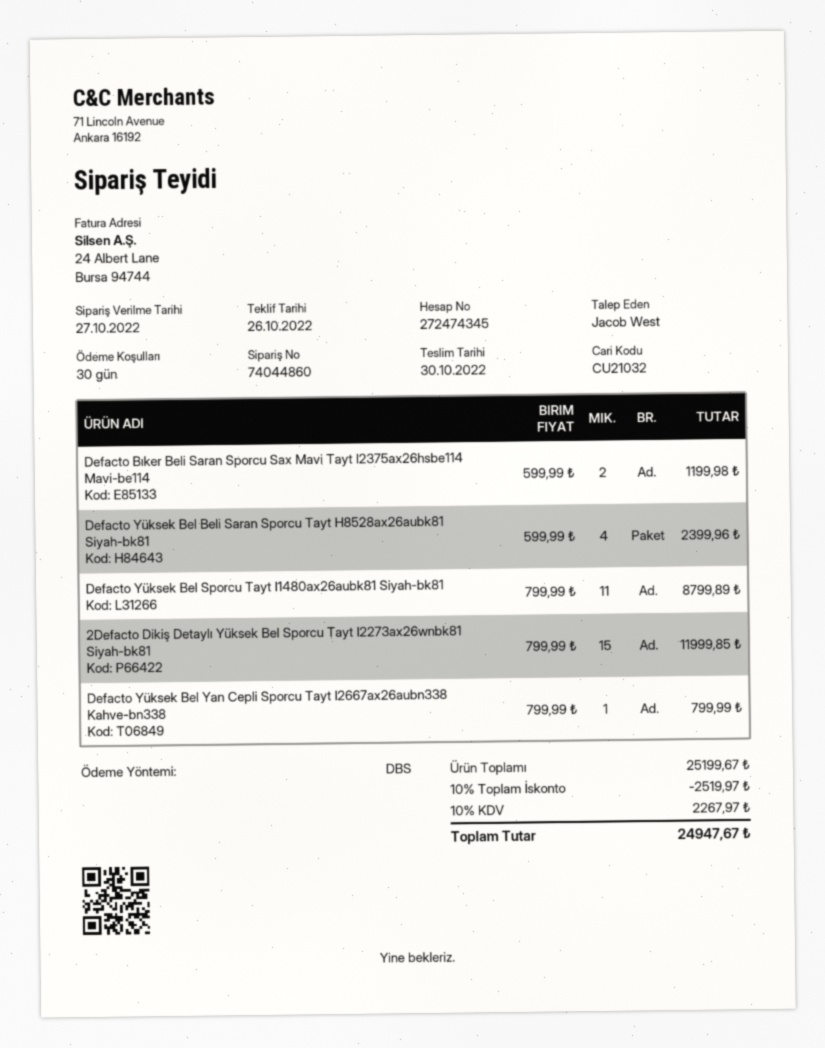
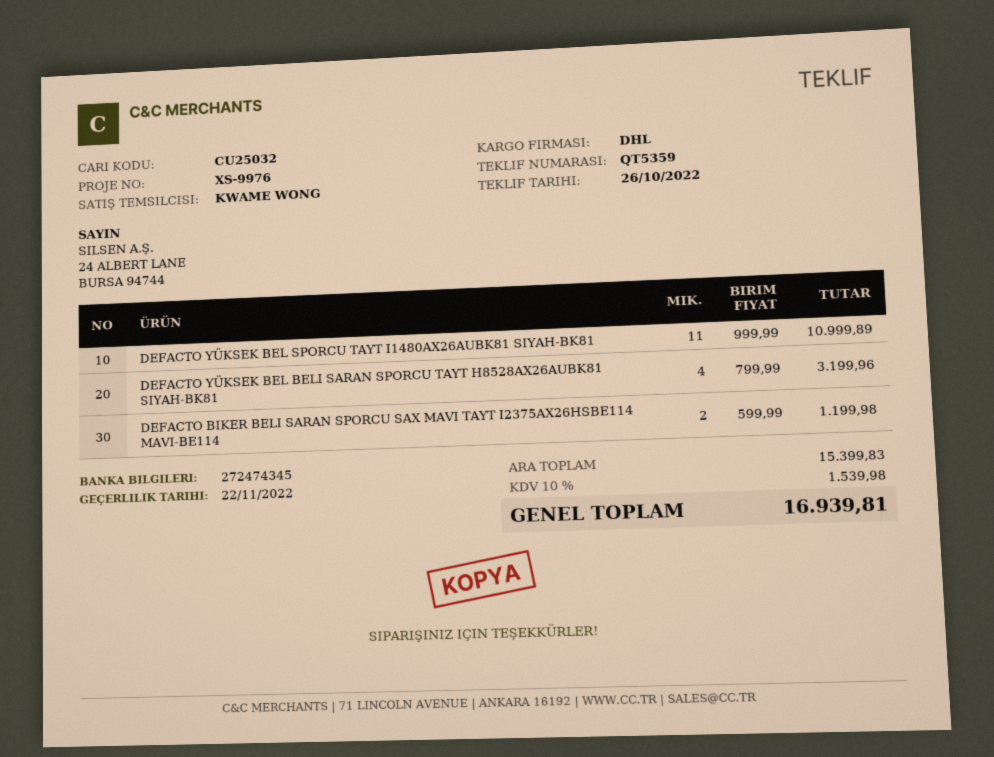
customer number: CU21032 -> CU25032
Defacto Yüksek Bel Beli Saran Sporcu Tayt H8528ax26aubk81 Siyah-bk81: 4 x 599.99 = 2399.96 -> 4 x 799.99 = 3199.96
Defacto Yüksek Bel Sporcu Tayt I1480ax26aubk81 Siyah-bk81: 11 x 799.99 = 8799.89 -> 11 x 999.99 = 10999.89
2Defacto Dikiş Detaylı Yüksek Bel Sporcu Tayt I2273ax26wnbk81 Siyah-bk81: 15 x 799.99 = 11999.85 -> none
Defacto Yüksek Bel Yan Cepli Sporcu Tayt I2667ax26aubn338 Kahve-bn338: 1 x 799.99 = 799.99 -> none
subtotal: 25199.67 -> 15399.83
discount: 10% = 2519.97 -> none
tax: 10% = 2267.97 -> 10% = 1539.98
total: 24947.67 -> 16939.81

